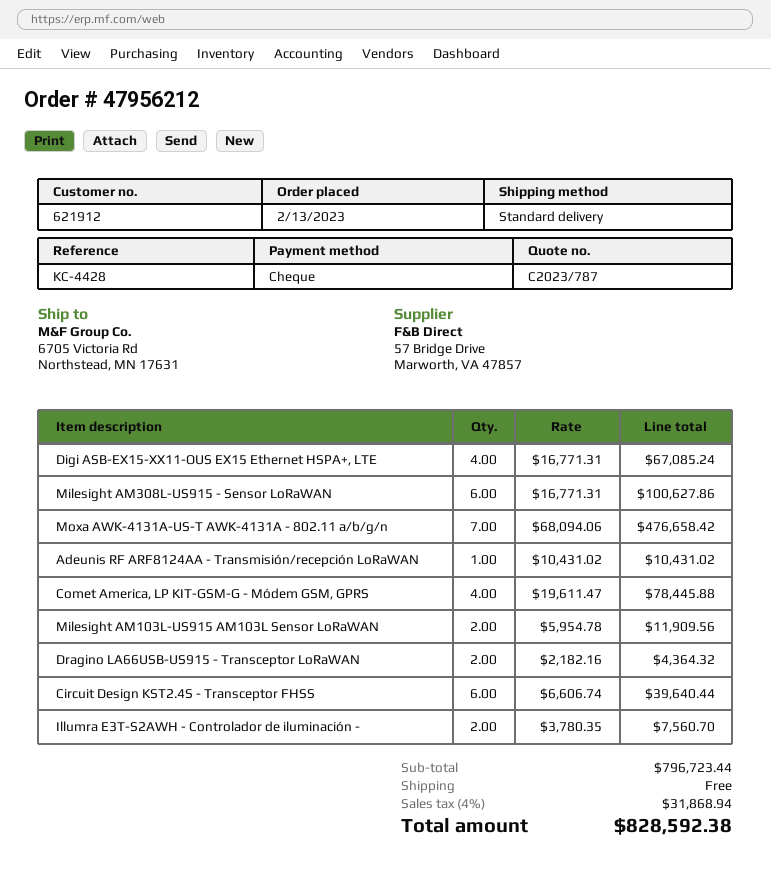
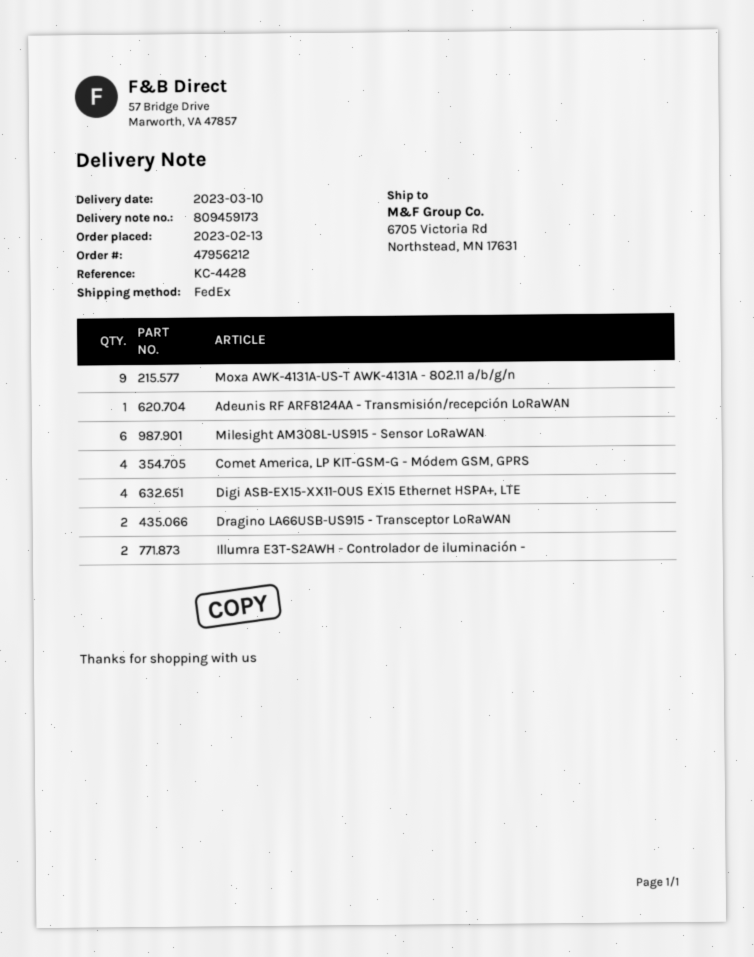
shipping method: standard -> FedEx
Moxa AWK-4131A-US-T AWK-4131A - 802.11 a/b/g/n: 7 -> 9
Milesight AM103L-US915 AM103L Sensor LoRaWAN: 2 -> none
Circuit Design KST2.4S - Transceptor FHSS: 6 -> none

